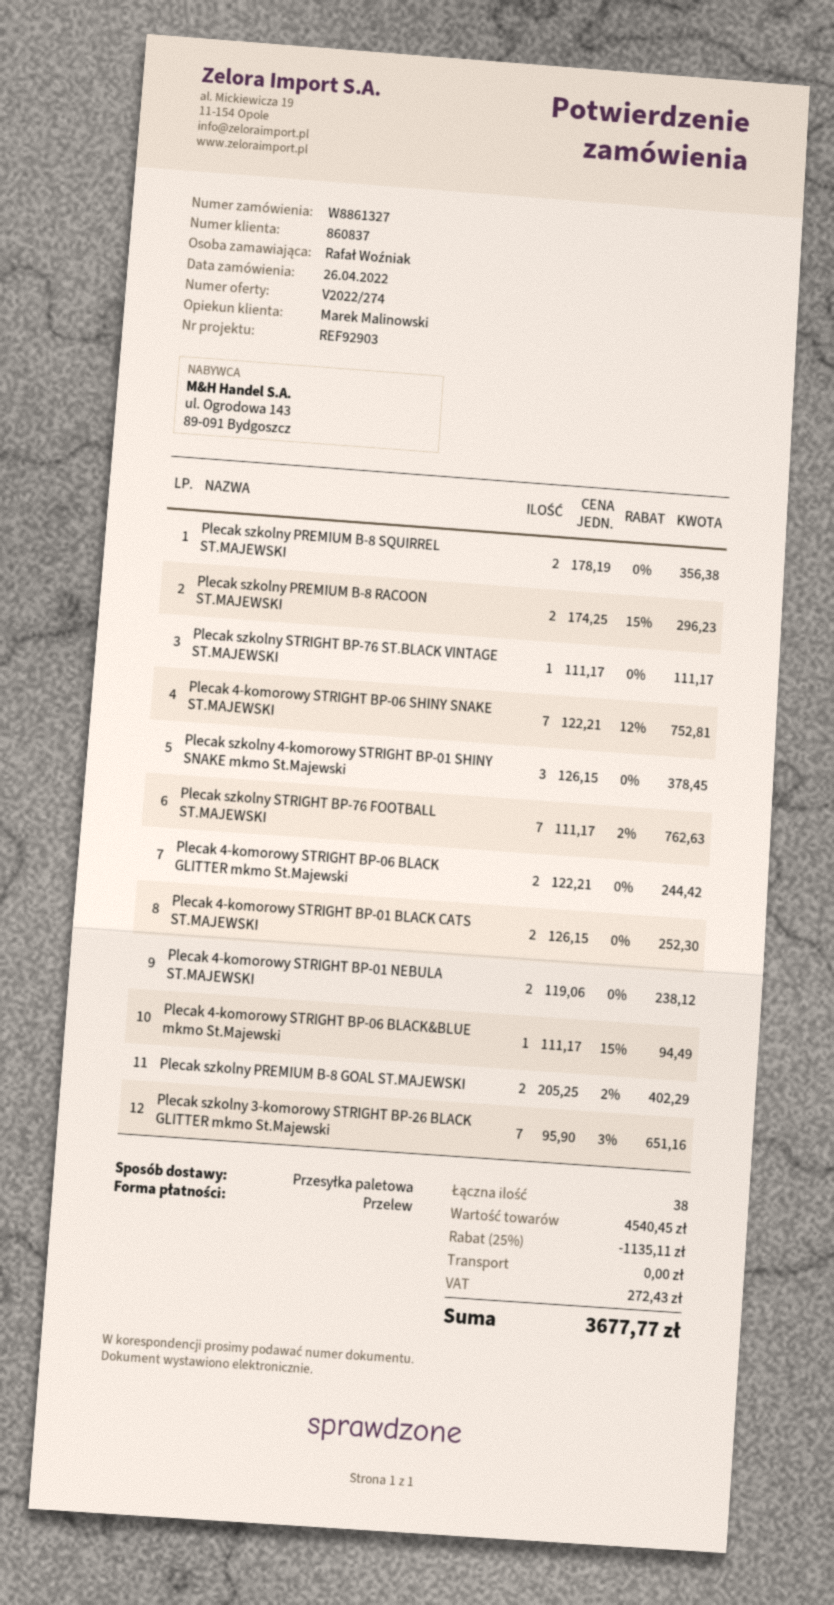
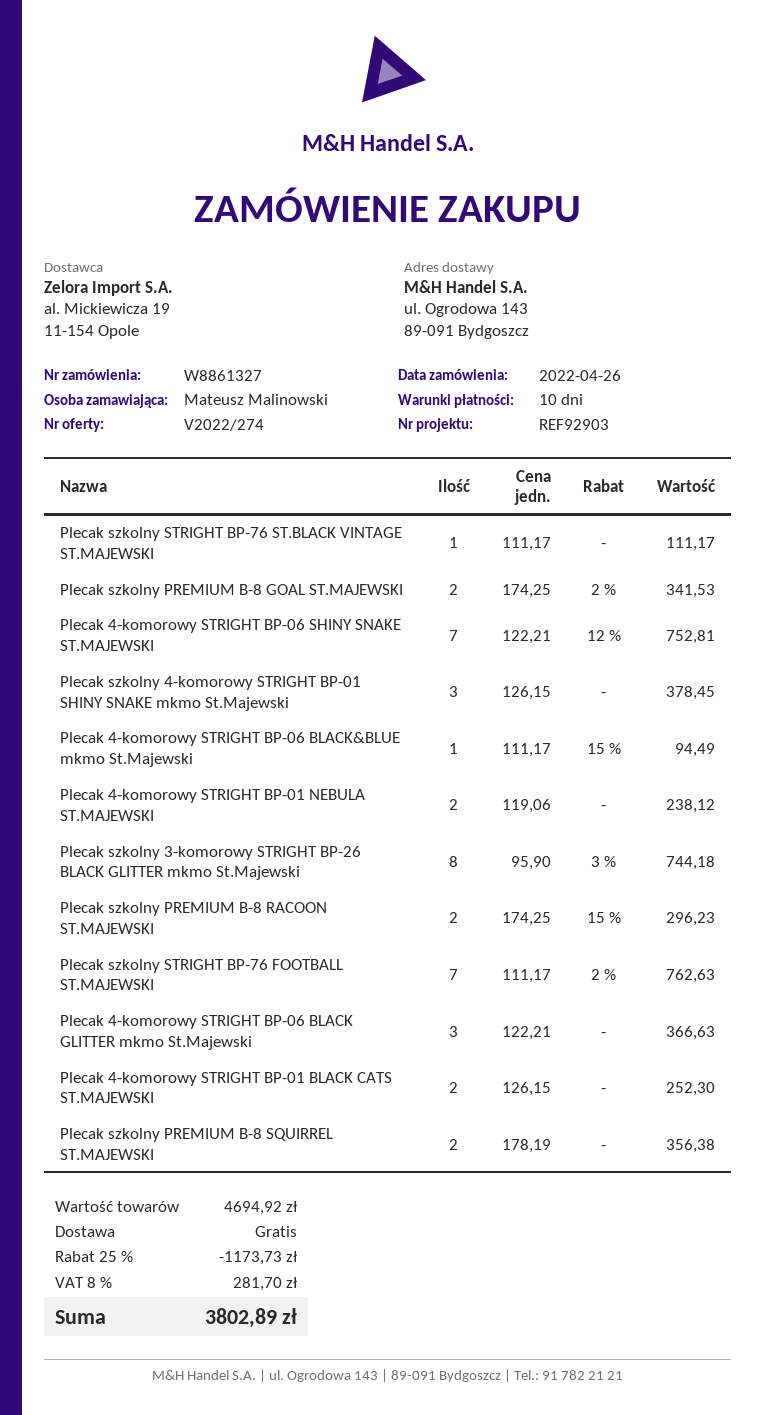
ordered by: Rafał Woźniak -> Mateusz Malinowski
Plecak 4-komorowy STRIGHT BP-06 BLACK GLITTER mkmo St.Majewski: 2 x 122.21 = 244.42 -> 3 x 122.21 = 366.63
Plecak szkolny PREMIUM B-8 GOAL ST.MAJEWSKI: 2 x 205.25 - 2% = 402.29 -> 2 x 174.25 - 2% = 341.53
Plecak szkolny 3-komorowy STRIGHT BP-26 BLACK GLITTER mkmo St.Majewski: 7 x 95.90 - 3% = 651.16 -> 8 x 95.90 - 3% = 744.18
subtotal: 4540.45 -> 4694.92
discount: 25% = 1135.11 -> 25% = 1173.73
tax: 272.43 -> 281.70
total: 3677.77 -> 3802.89

